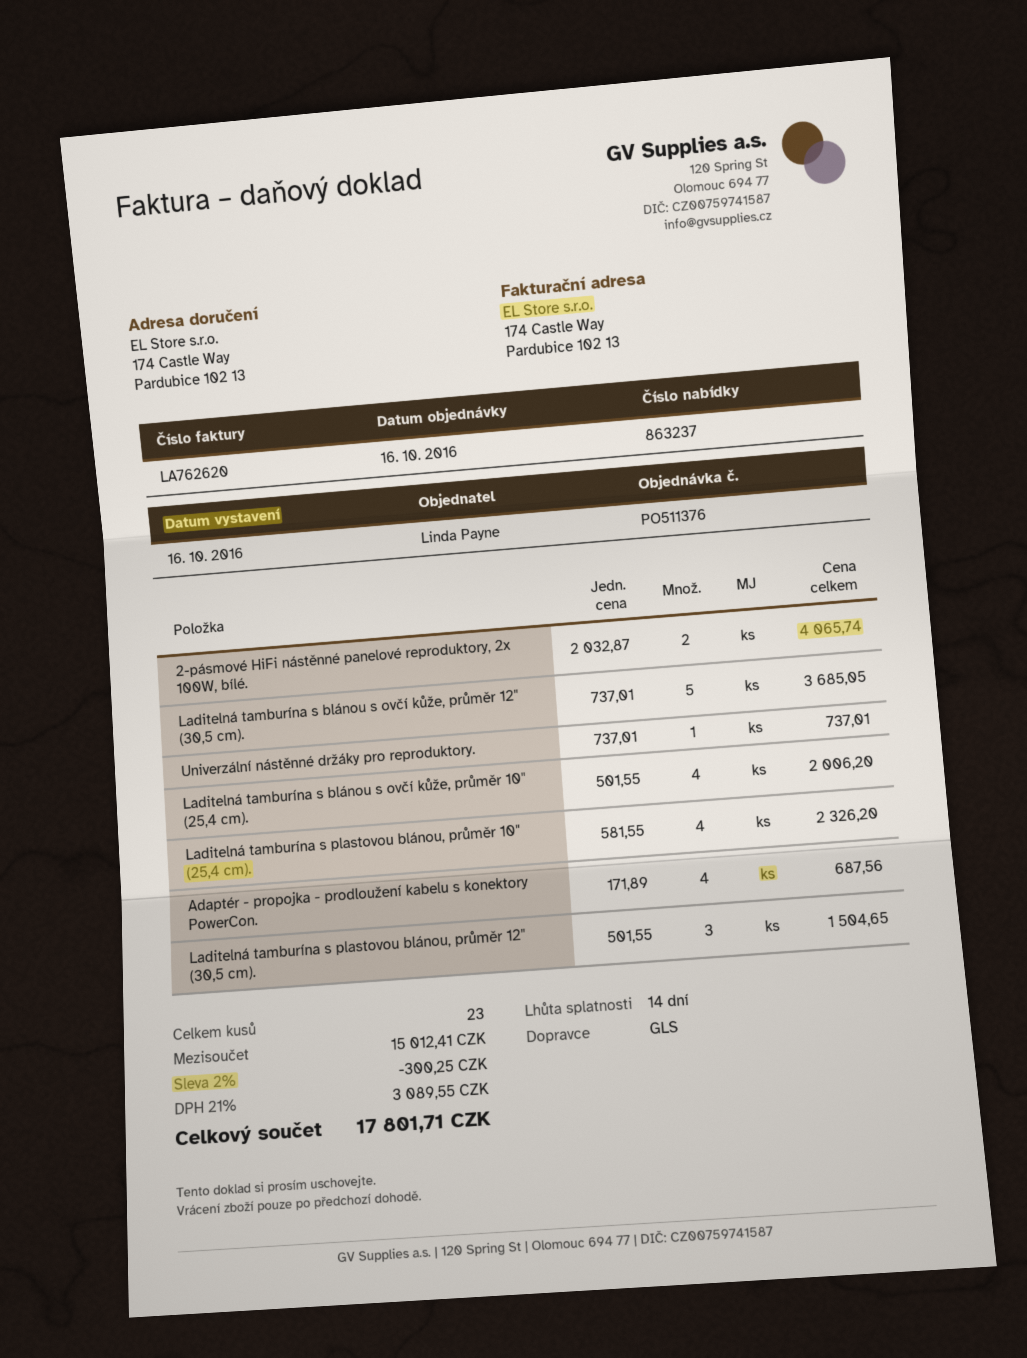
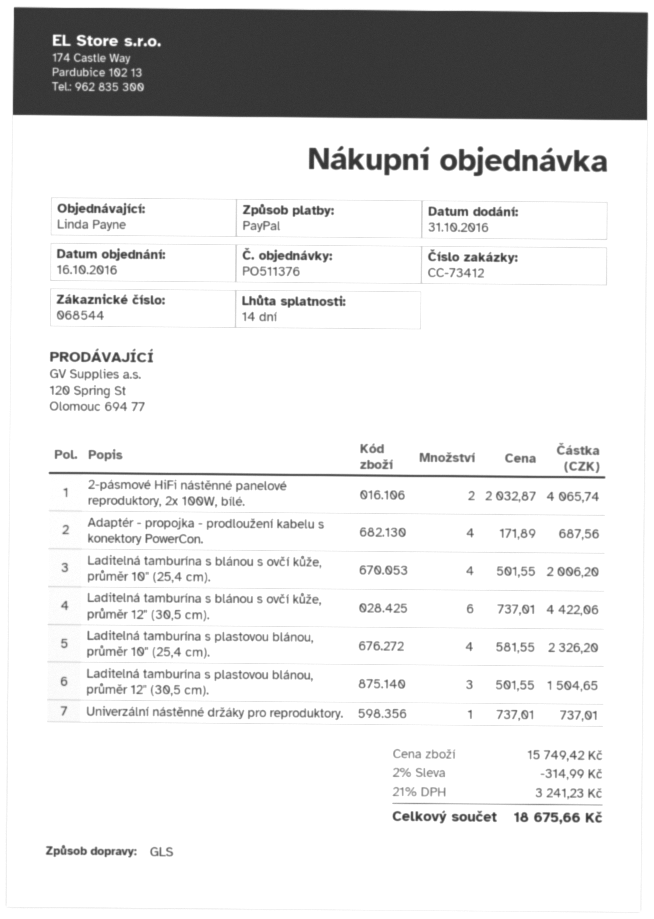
Laditelná tamburína s blánou s ovčí kůže, průměr 12" (30,5 cm).: 5 x 737.01 = 3685.05 -> 6 x 737.01 = 4422.06
subtotal: 15012.41 -> 15749.42
discount: 2% = 300.25 -> 2% = 314.99
tax: 21% = 3089.55 -> 21% = 3241.23
total: 17801.71 -> 18675.66

